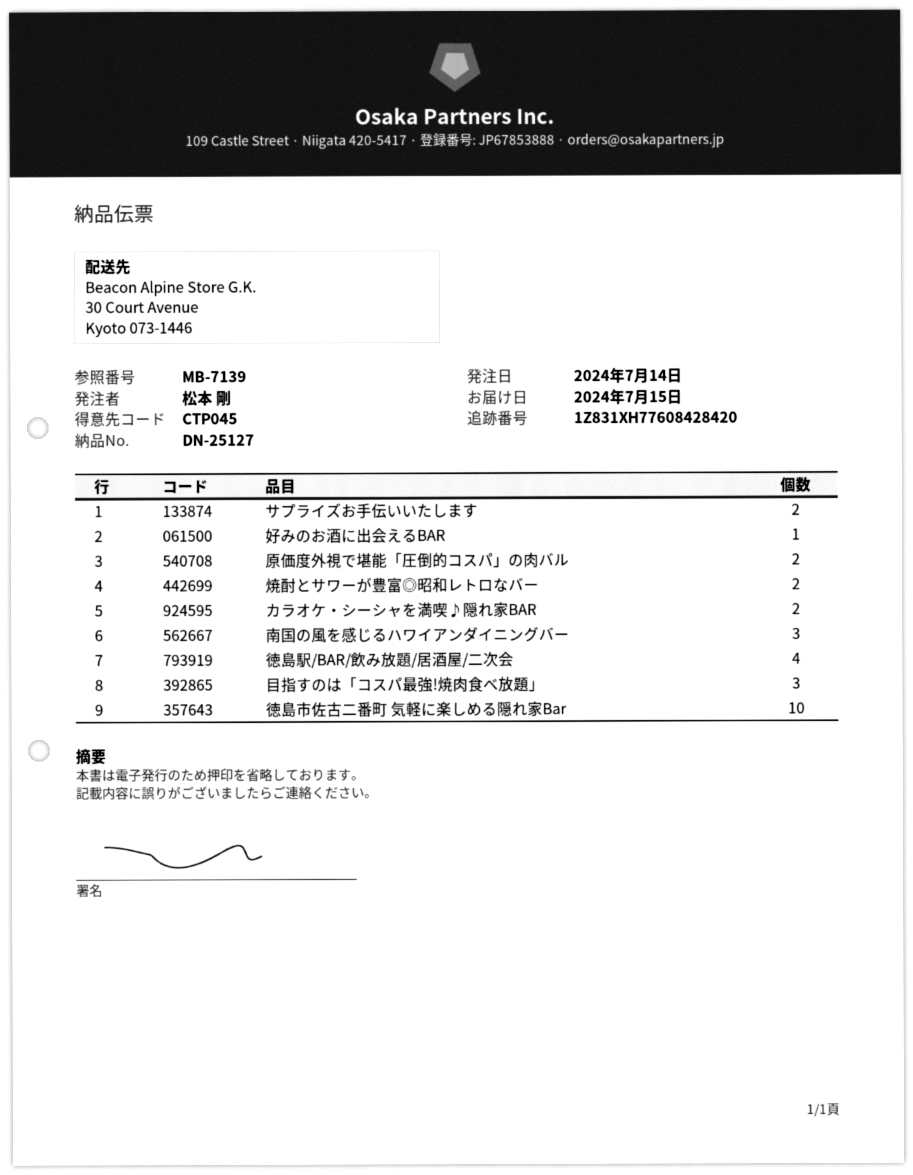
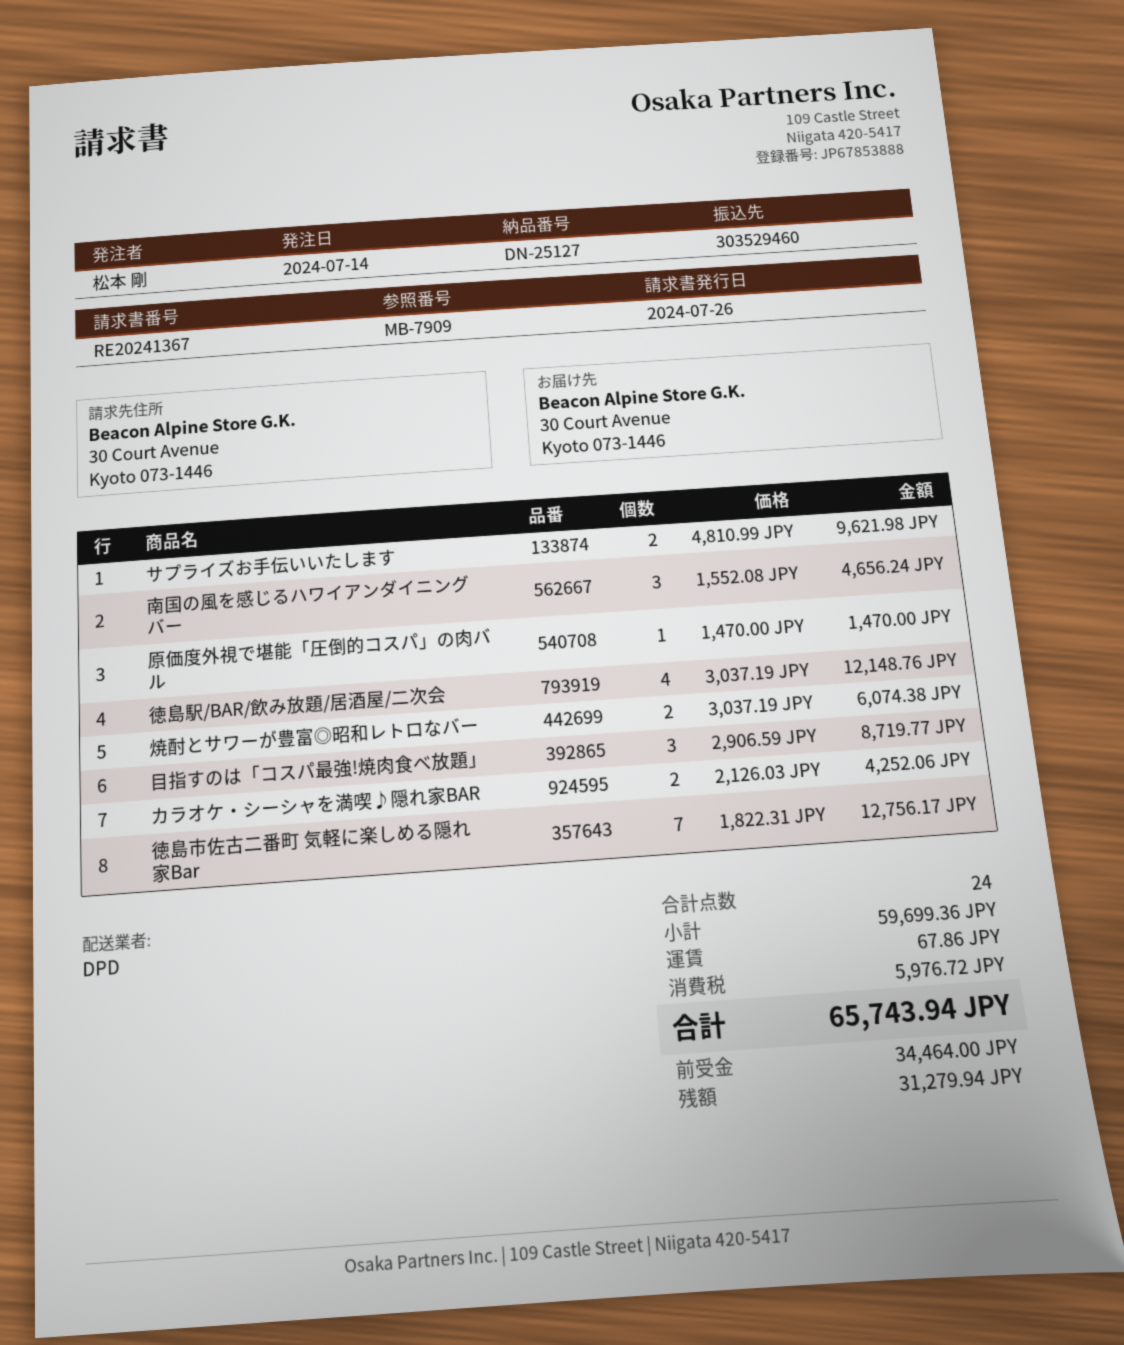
reference: MB-7139 -> MB-7909
好みのお酒に出会えるBAR: 1 -> none
原価度外視で堪能「圧倒的コスパ」の肉バル: 2 -> 1
徳島市佐古二番町 気軽に楽しめる隠れ家Bar: 10 -> 7

